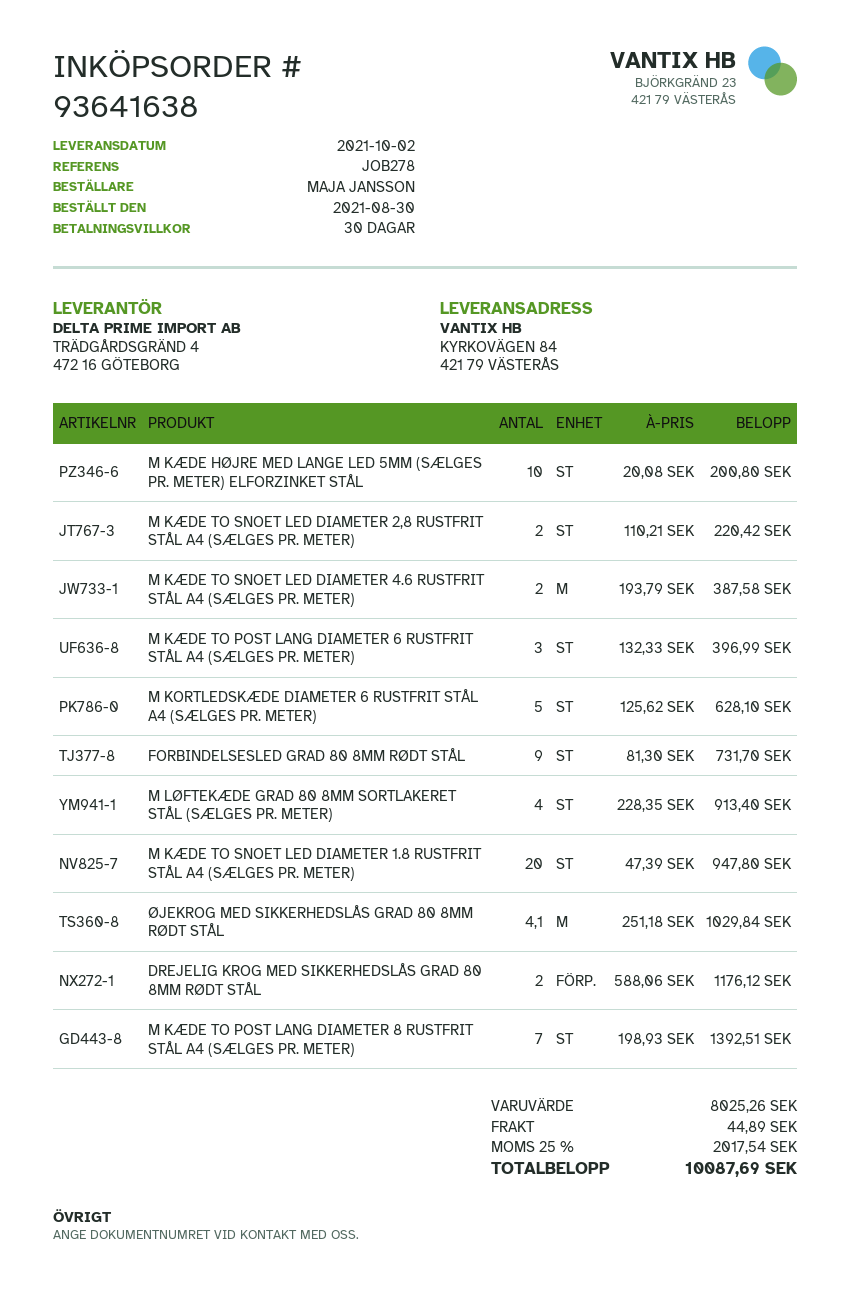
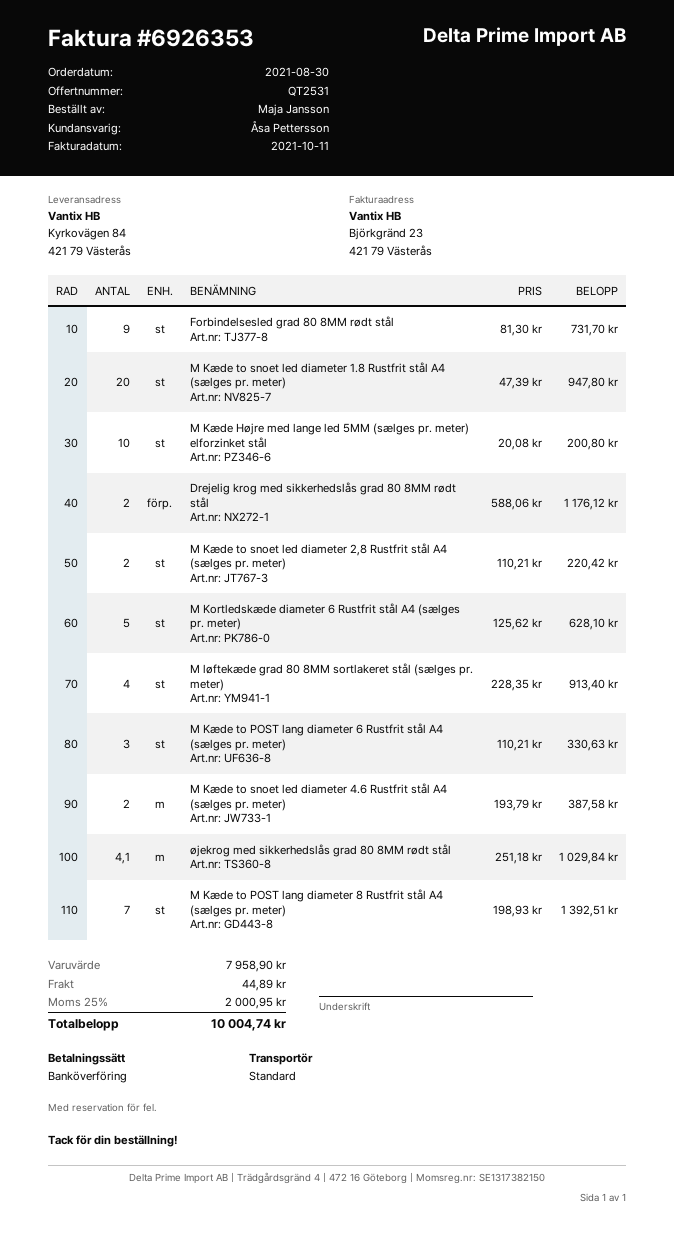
M KÆDE TO POST LANG DIAMETER 6 RUSTFRIT STÅL A4 (SÆLGES PR. METER): 3 x 132.33 = 396.99 -> 3 x 110.21 = 330.63
subtotal: 8025.26 -> 7958.90
tax: 25% = 2017.54 -> 25% = 2000.95
total: 10087.69 -> 10004.74

